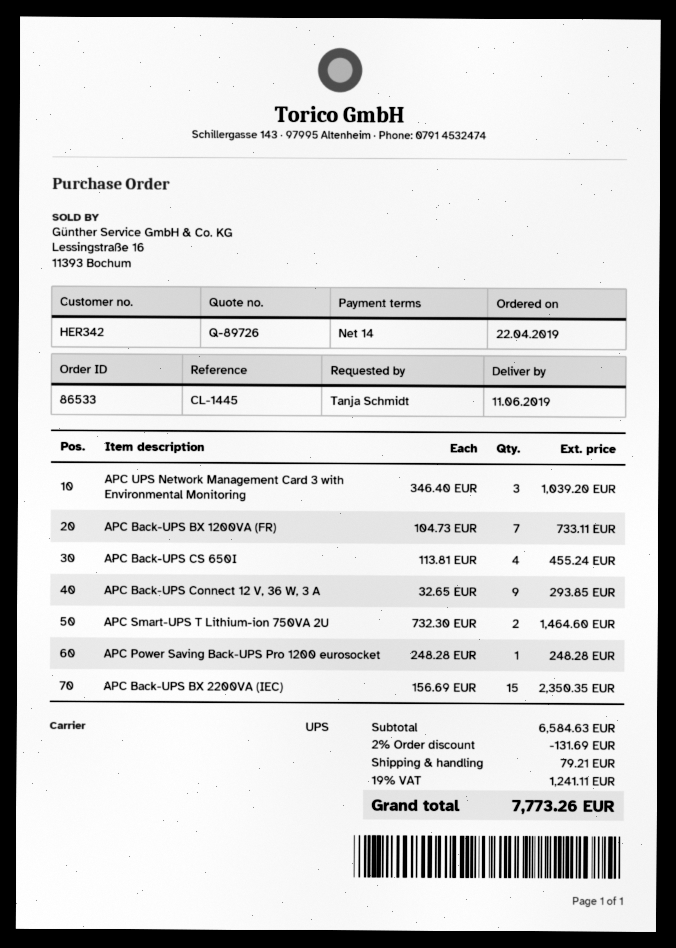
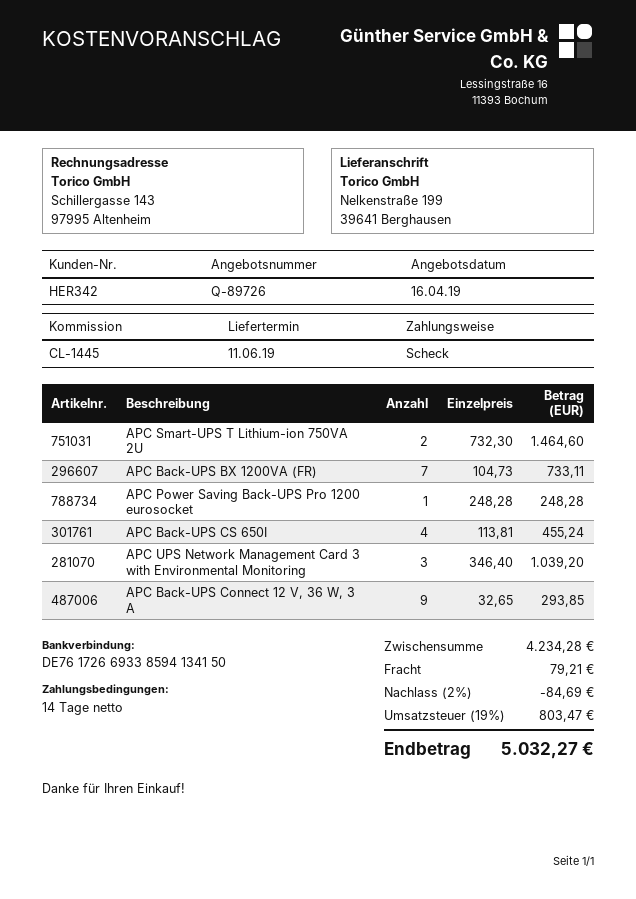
APC Back-UPS BX 2200VA (IEC): 15 x 156.69 = 2350.35 -> none
subtotal: 6584.63 -> 4234.28
discount: 2% = 131.69 -> 2% = 84.69
tax: 19% = 1241.11 -> 19% = 803.47
total: 7773.26 -> 5032.27

